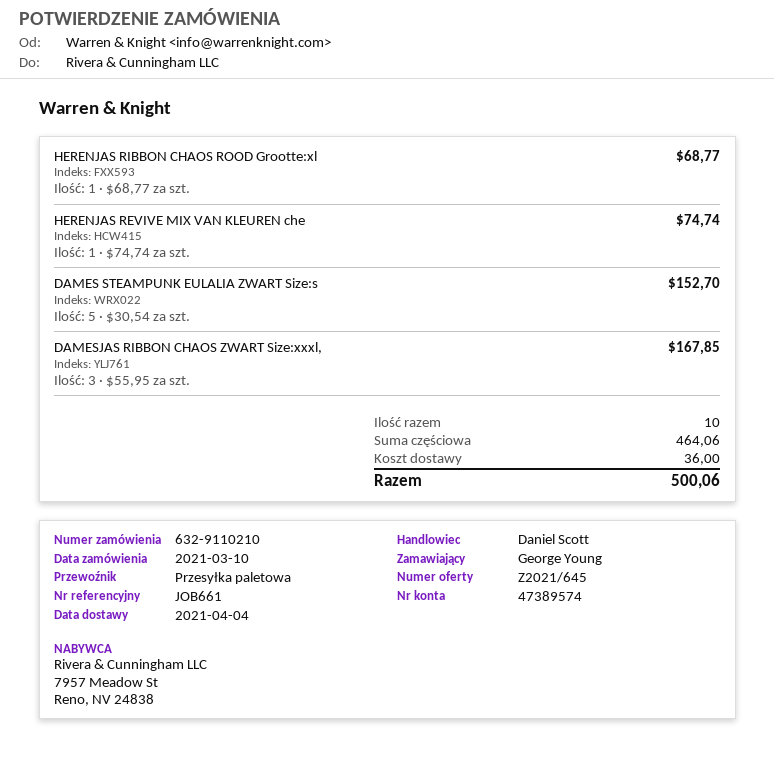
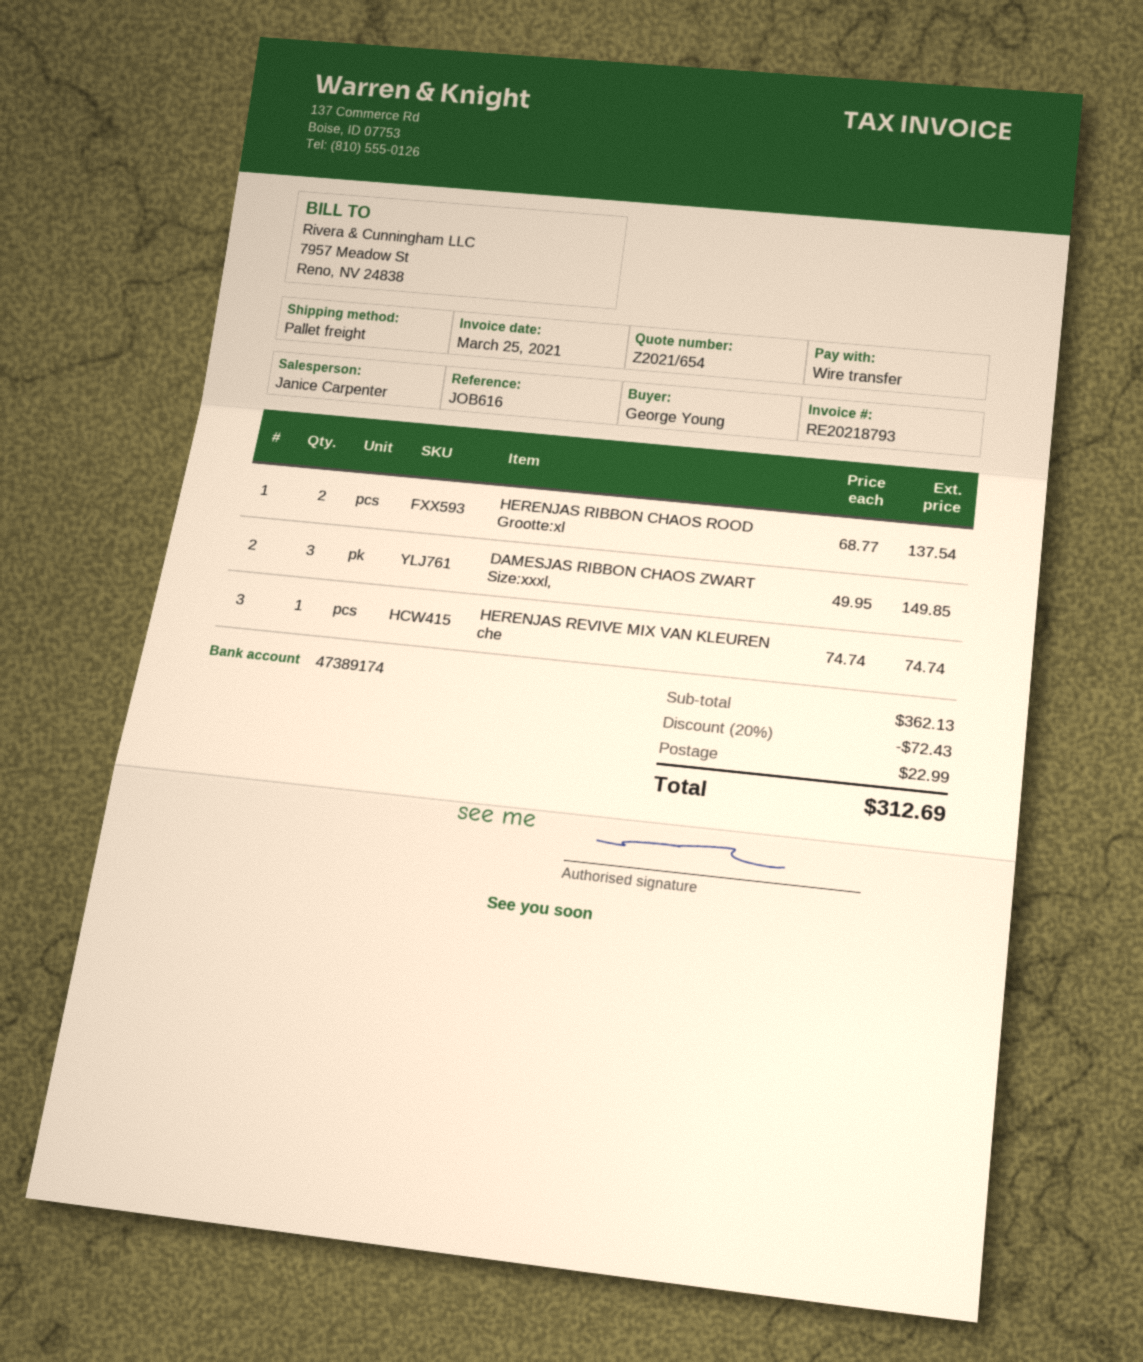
quote number: Z2021/645 -> Z2021/654
reference: JOB661 -> JOB616
sales rep: Daniel Scott -> Janice Carpenter
bank account: 47389574 -> 47389174
HERENJAS RIBBON CHAOS ROOD Grootte:xl: 1 x 68.77 = 68.77 -> 2 x 68.77 = 137.54
DAMES STEAMPUNK EULALIA ZWART Size:s: 5 x 30.54 = 152.70 -> none
DAMESJAS RIBBON CHAOS ZWART Size:xxxl,: 3 x 55.95 = 167.85 -> 3 x 49.95 = 149.85
subtotal: 464.06 -> 362.13
discount: none -> 20% = 72.43
shipping: 36.00 -> 22.99
total: 500.06 -> 312.69

